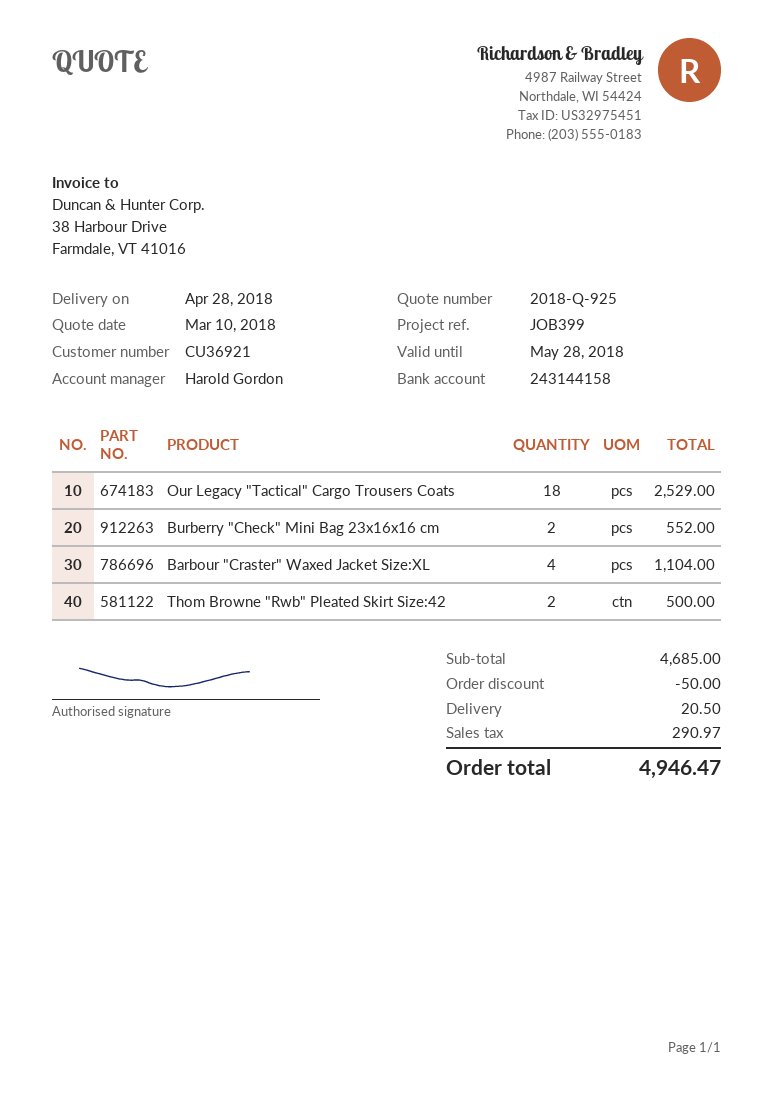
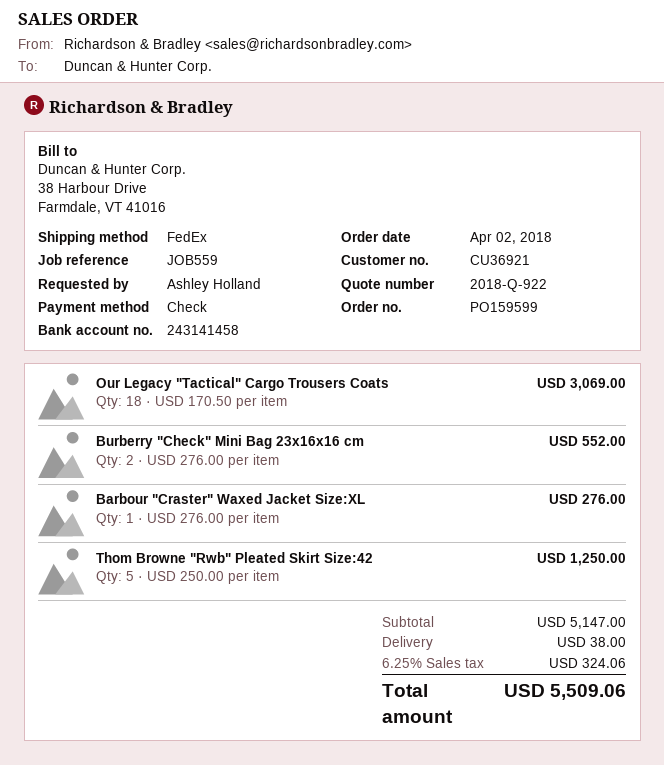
quote number: 2018-Q-925 -> 2018-Q-922
reference: JOB399 -> JOB559
bank account: 243144158 -> 243141458
Our Legacy "Tactical" Cargo Trousers Coats: 18 for 2529.00 -> 18 for 3069.00
Barbour "Craster" Waxed Jacket Size:XL: 4 for 1104.00 -> 1 for 276.00
Thom Browne "Rwb" Pleated Skirt Size:42: 2 for 500.00 -> 5 for 1250.00
subtotal: 4685.00 -> 5147.00
discount: 50.00 -> none
shipping: 20.50 -> 38.00
tax: 290.97 -> 324.06
total: 4946.47 -> 5509.06

